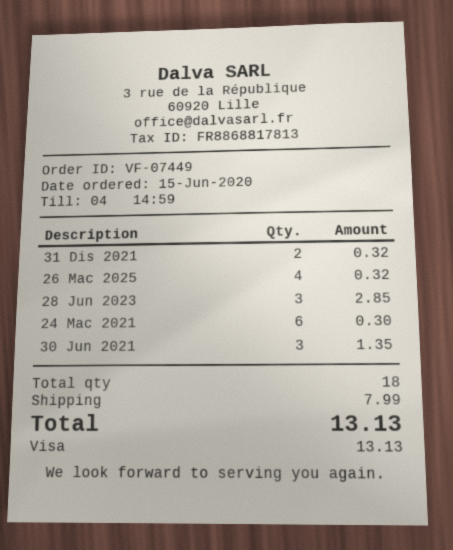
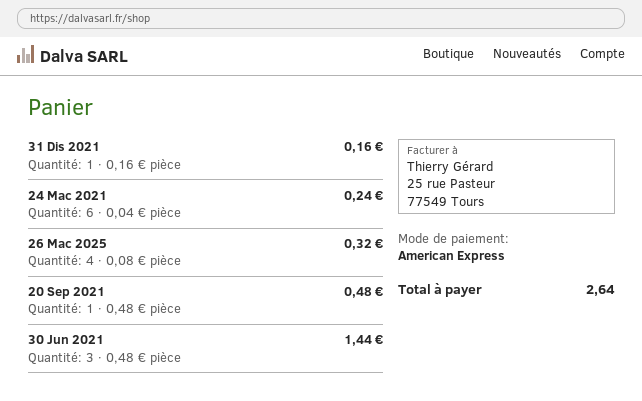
payment method: Visa -> American Express
31 Dis 2021: 2 for 0.32 -> 1 for 0.16
28 Jun 2023: 3 for 2.85 -> none
24 Mac 2021: 6 for 0.30 -> 6 for 0.24
30 Jun 2021: 3 for 1.35 -> 3 for 1.44
20 Sep 2021: none -> 1 for 0.48
shipping: 7.99 -> none
total: 13.13 -> 2.64

